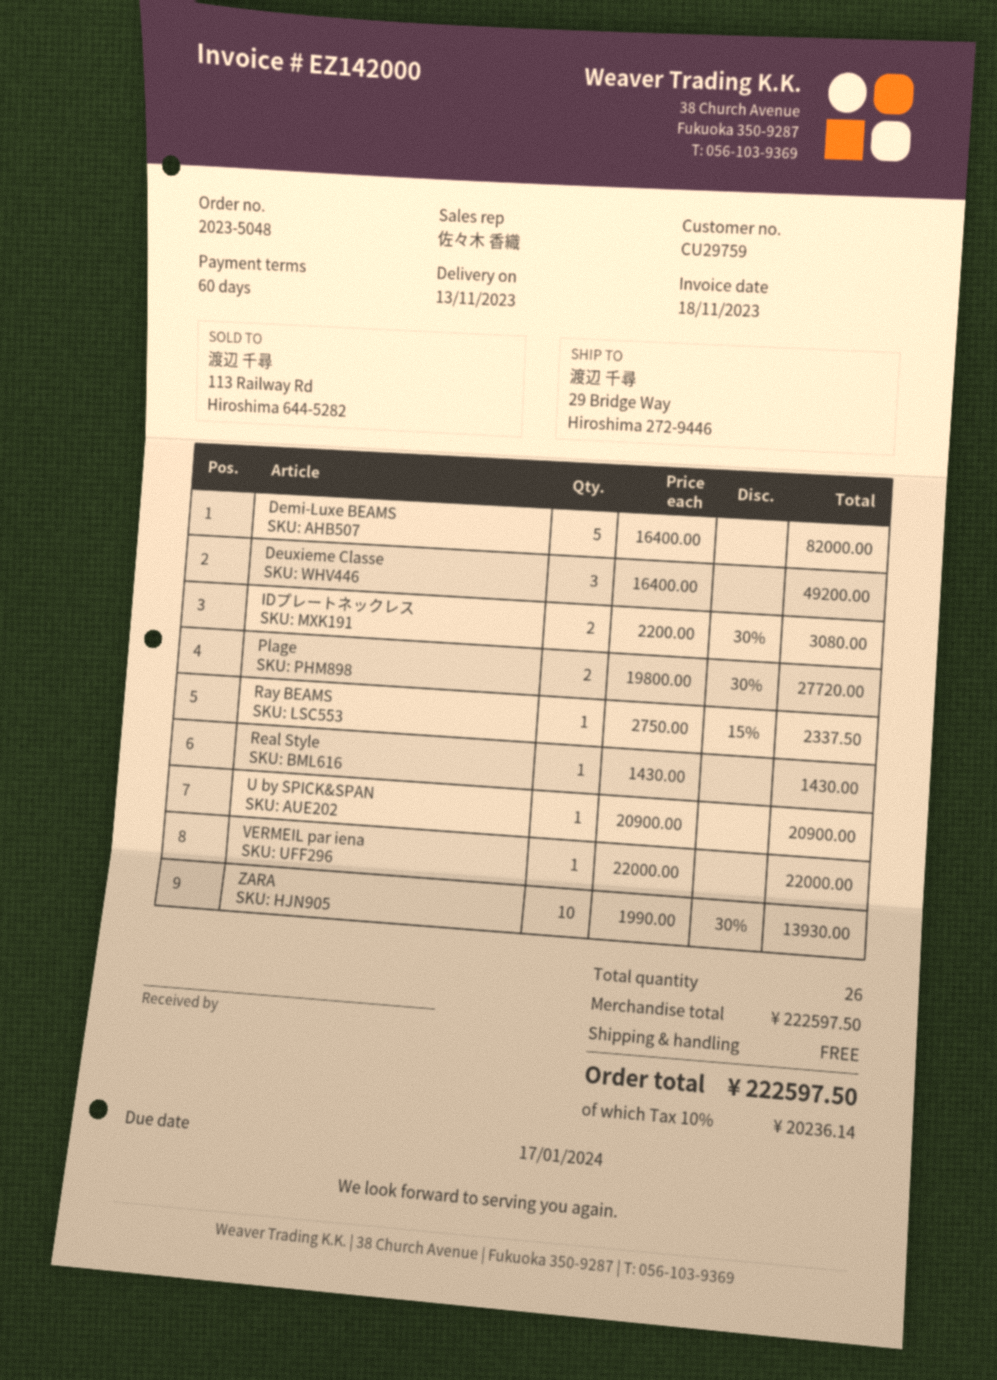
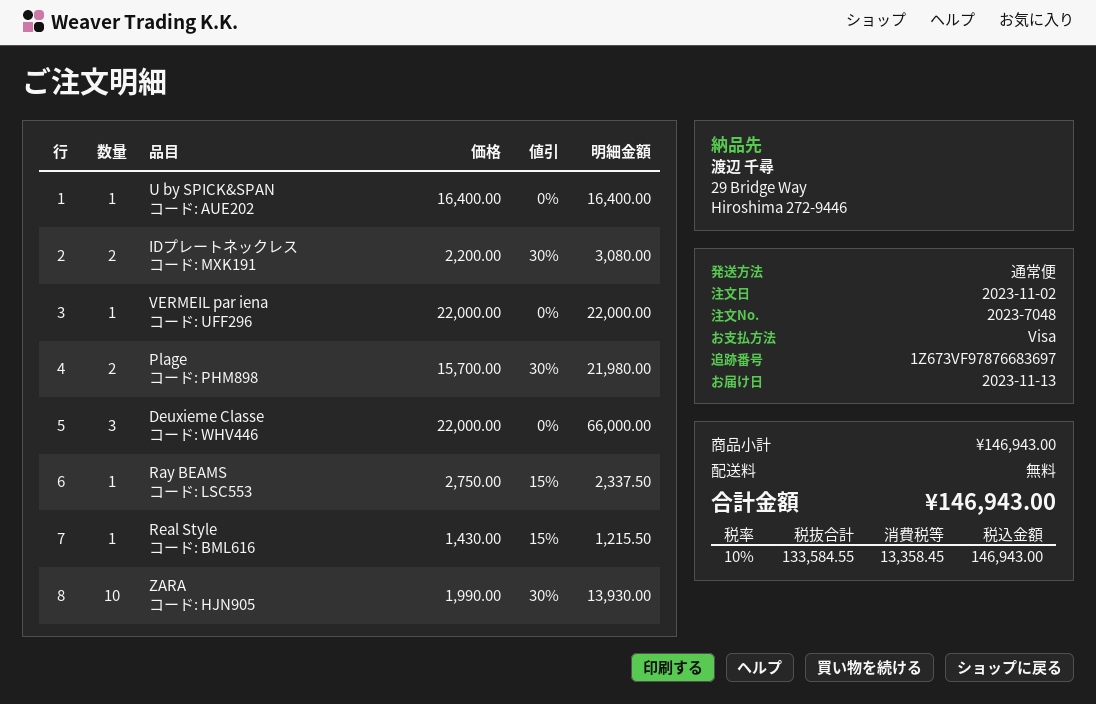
order number: 2023-5048 -> 2023-7048
Demi-Luxe BEAMS: 5 x 16400.00 = 82000.00 -> none
Deuxieme Classe: 3 x 16400.00 = 49200.00 -> 3 x 22000.00 = 66000.00
Plage: 2 x 19800.00 - 30% = 27720.00 -> 2 x 15700.00 - 30% = 21980.00
Real Style: 1 x 1430.00 = 1430.00 -> 1 x 1430.00 - 15% = 1215.50
U by SPICK&SPAN: 1 x 20900.00 = 20900.00 -> 1 x 16400.00 = 16400.00
subtotal: 222597.50 -> 146943.00
tax: 10% = 20236.14 -> 10% = 13358.45
total: 222597.50 -> 146943.00

